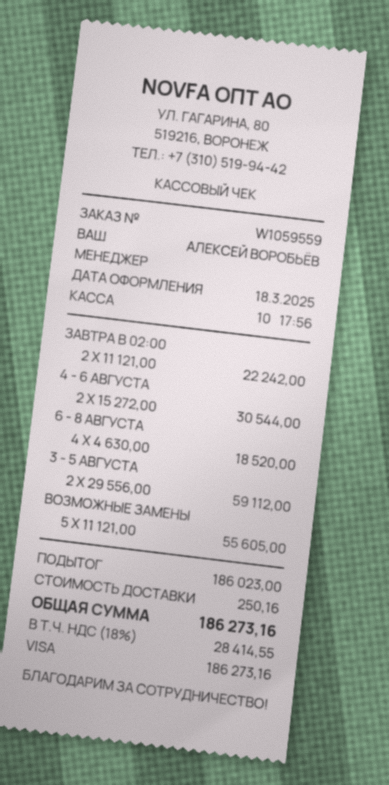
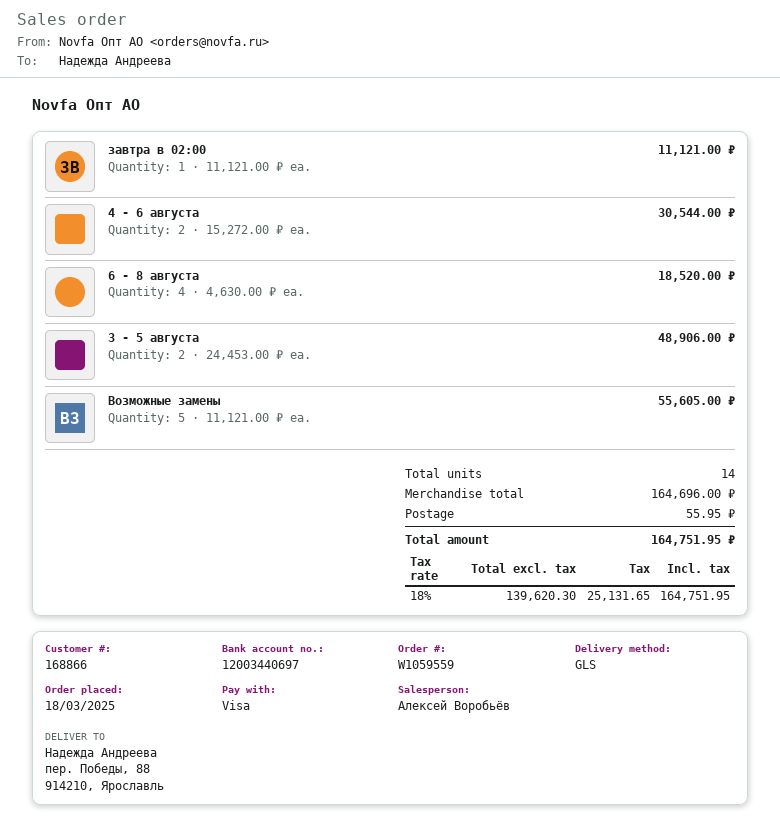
ЗАВТРА В 02:00: 2 x 11121.00 = 22242.00 -> 1 x 11121.00 = 11121.00
3 - 5 АВГУСТА: 2 x 29556.00 = 59112.00 -> 2 x 24453.00 = 48906.00
subtotal: 186023.00 -> 164696.00
shipping: 250.16 -> 55.95
tax: 18% = 28414.55 -> 18% = 25131.65
total: 186273.16 -> 164751.95

